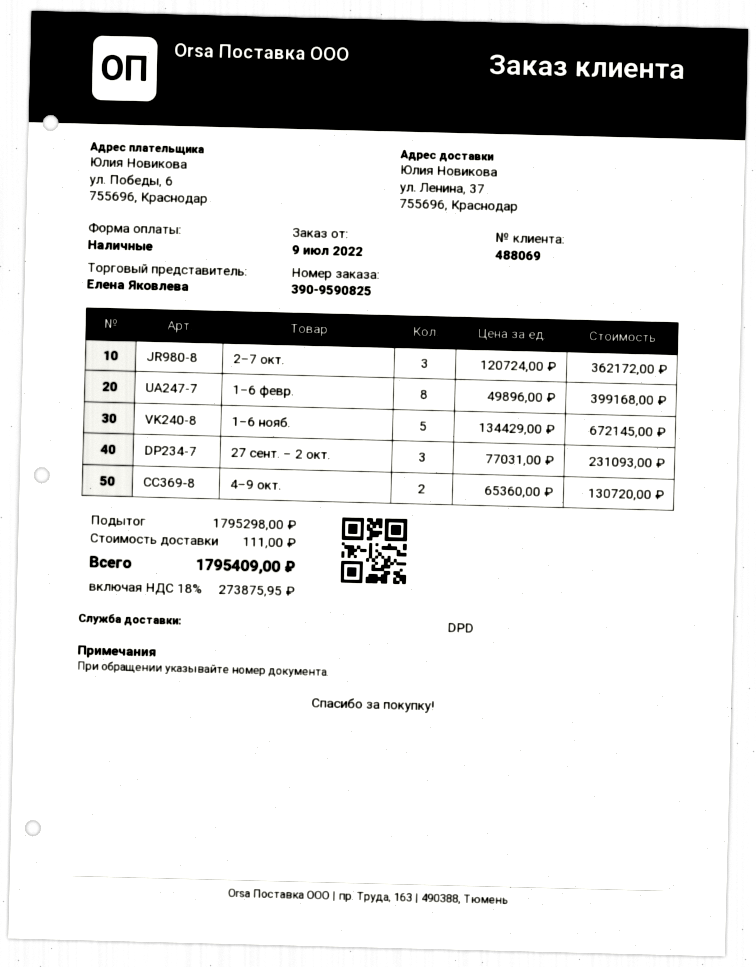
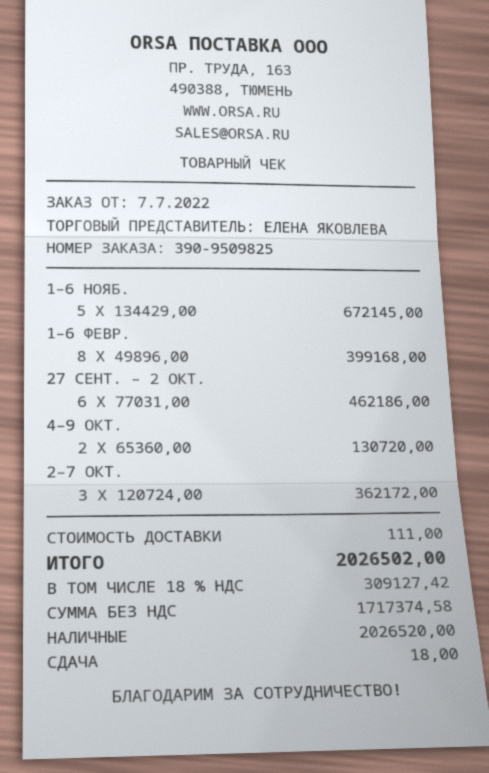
order number: 390-9590825 -> 390-9509825
order date: 2022-07-09 -> 2022-07-07
27 сент. – 2 окт.: 3 x 77031.00 = 231093.00 -> 6 x 77031.00 = 462186.00
tax: 18% = 273875.95 -> 18% = 309127.42
total: 1795409.00 -> 2026502.00

